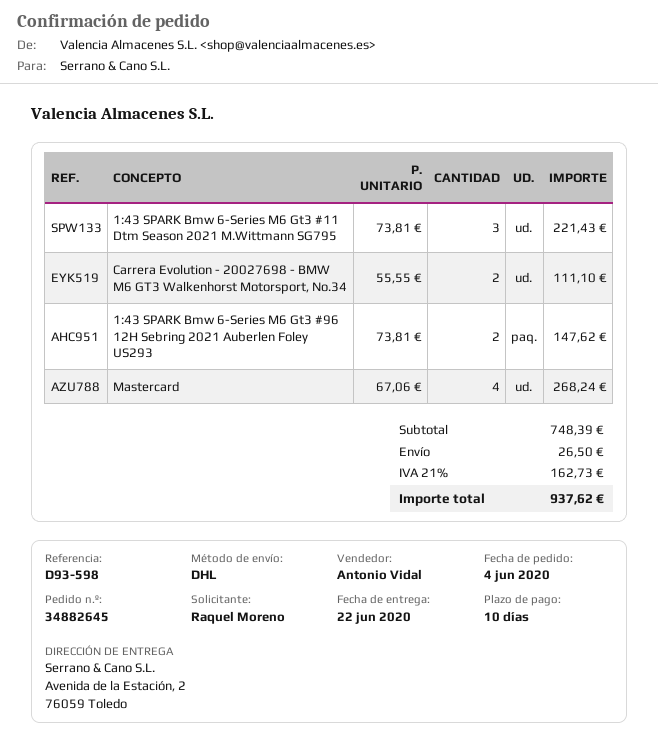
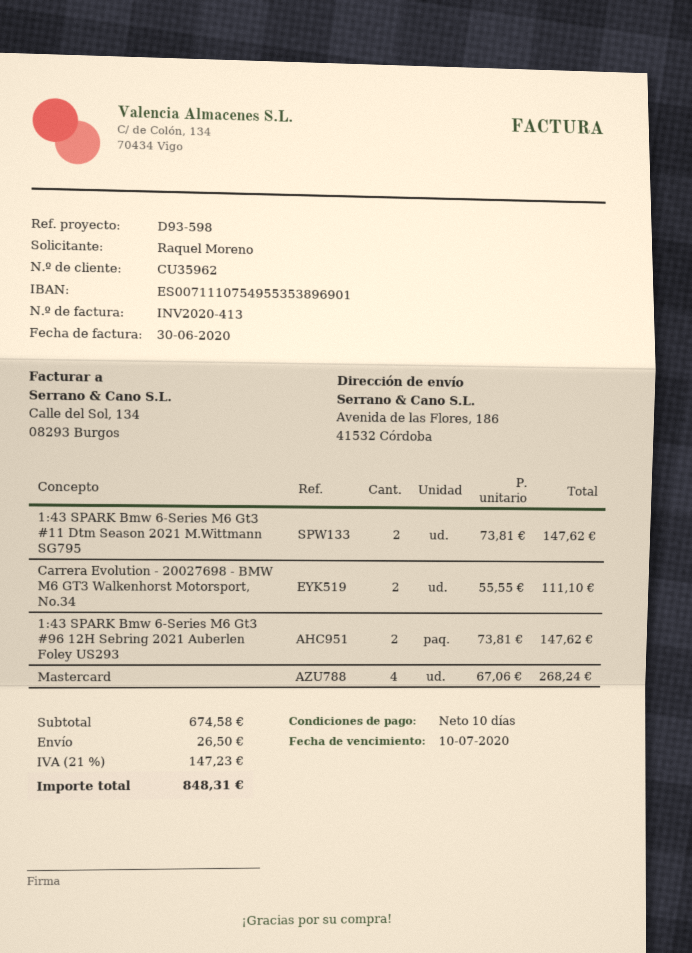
ship to: Avenida de la Estación, 2, 76059 Toledo -> Avenida de las Flores, 186, 41532 Córdoba
1:43 SPARK Bmw 6-Series M6 Gt3 #11 Dtm Season 2021 M.Wittmann SG795: 3 x 73.81 = 221.43 -> 2 x 73.81 = 147.62
subtotal: 748.39 -> 674.58
tax: 21% = 162.73 -> 21% = 147.23
total: 937.62 -> 848.31

